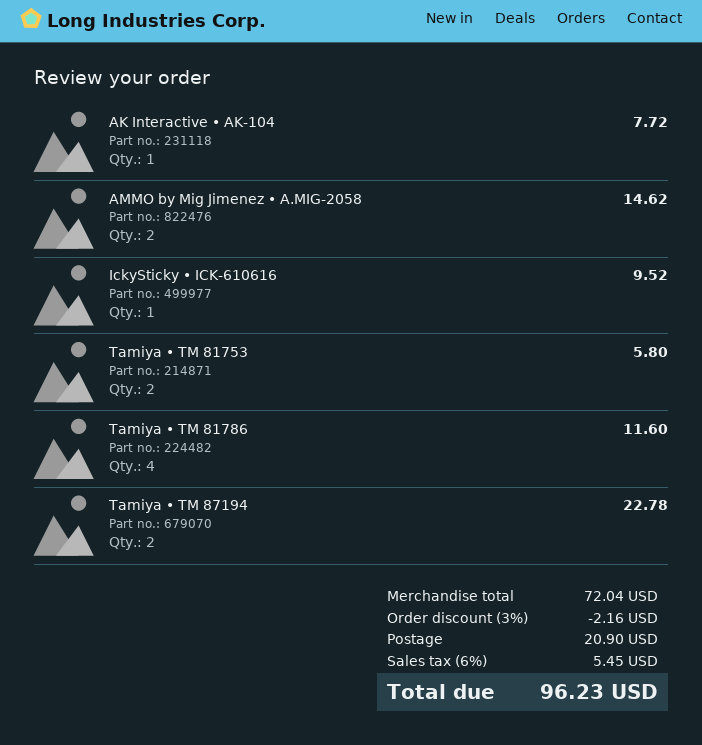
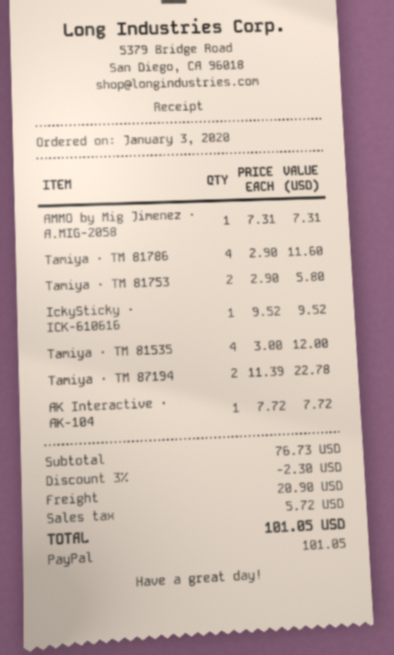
AMMO by Mig Jimenez • A.MIG-2058: 2 for 14.62 -> 1 for 7.31
Tamiya • TM 81535: none -> 4 for 12.00
subtotal: 72.04 -> 76.73
discount: 3% = 2.16 -> 3% = 2.30
tax: 5.45 -> 5.72
total: 96.23 -> 101.05

